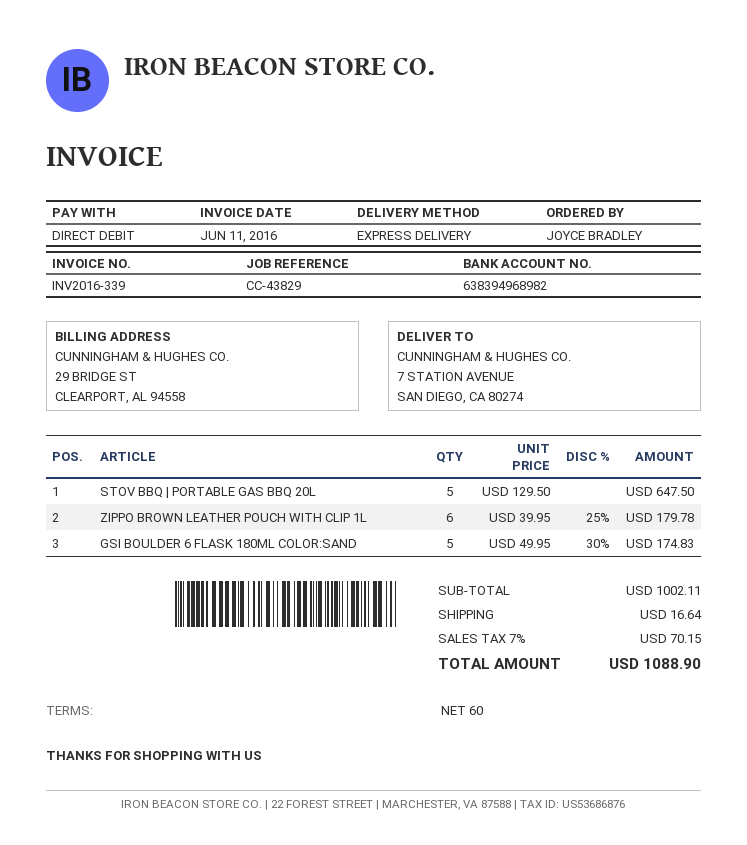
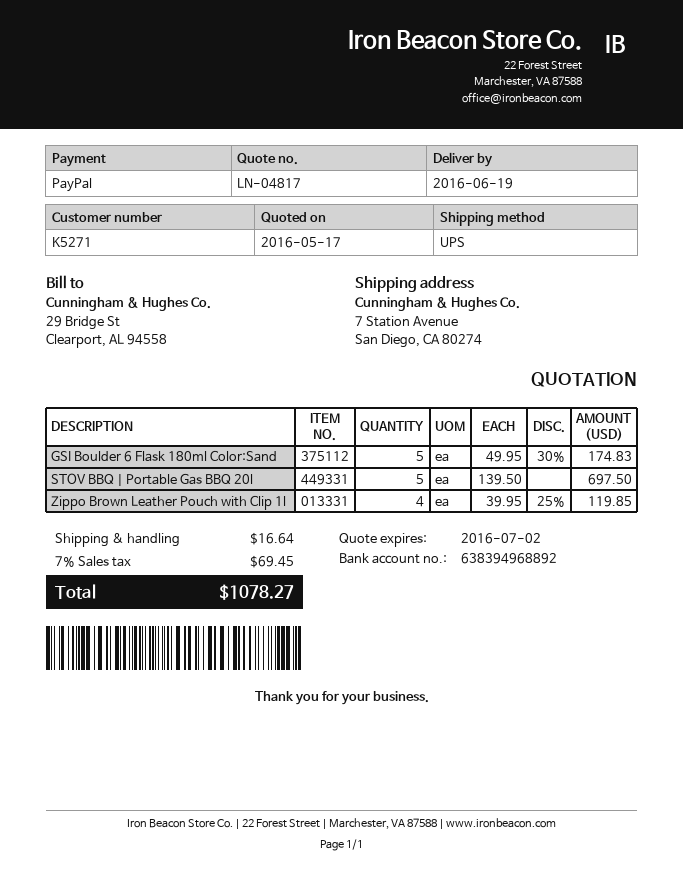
payment method: direct debit -> PayPal
bank account: 638394968982 -> 638394968892
shipping method: express -> UPS
STOV BBQ | PORTABLE GAS BBQ 20L: 5 x 129.50 = 647.50 -> 5 x 139.50 = 697.50
ZIPPO BROWN LEATHER POUCH WITH CLIP 1L: 6 x 39.95 - 25% = 179.78 -> 4 x 39.95 - 25% = 119.85
tax: 7% = 70.15 -> 7% = 69.45
total: 1088.90 -> 1078.27

